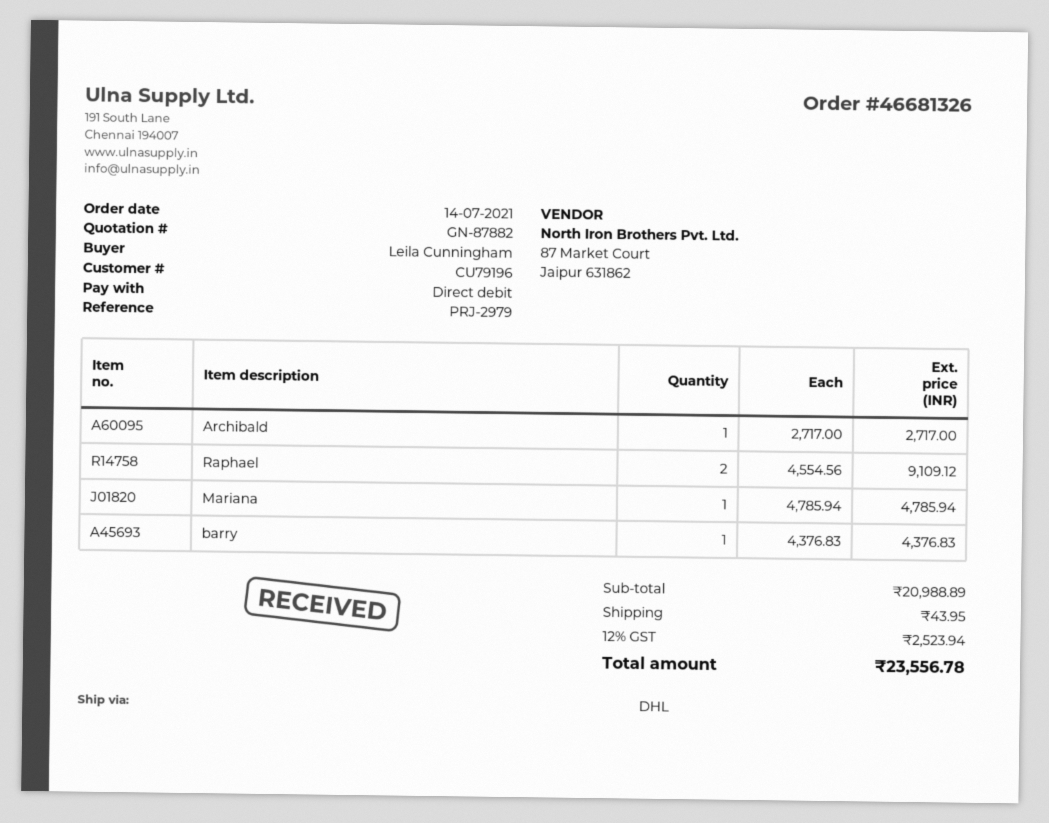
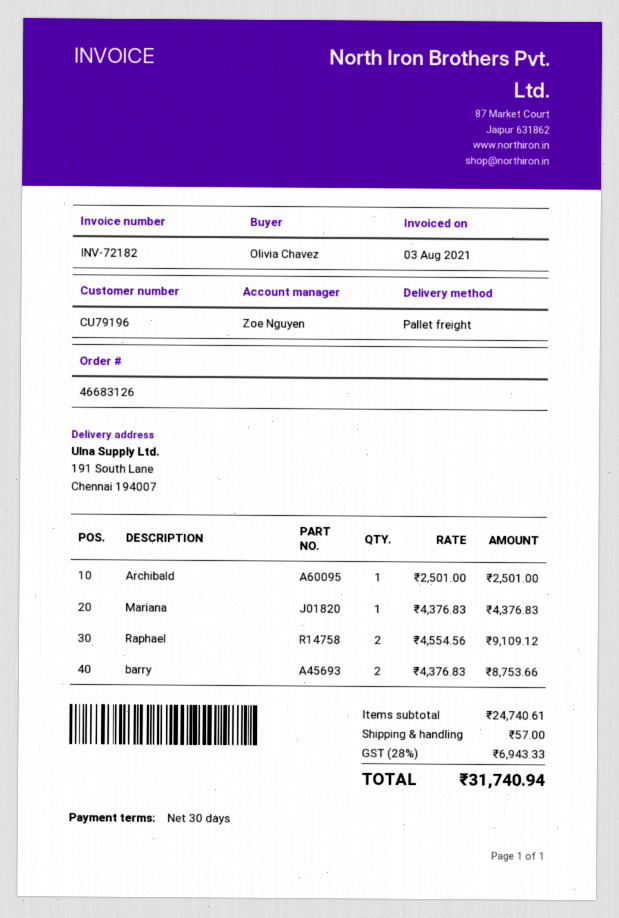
order number: 46681326 -> 46683126
ordered by: Leila Cunningham -> Olivia Chavez
shipping method: DHL -> pallet freight
Archibald: 1 x 2717.00 = 2717.00 -> 1 x 2501.00 = 2501.00
Mariana: 1 x 4785.94 = 4785.94 -> 1 x 4376.83 = 4376.83
barry: 1 x 4376.83 = 4376.83 -> 2 x 4376.83 = 8753.66
subtotal: 20988.89 -> 24740.61
shipping: 43.95 -> 57.00
tax: 12% = 2523.94 -> 28% = 6943.33
total: 23556.78 -> 31740.94

